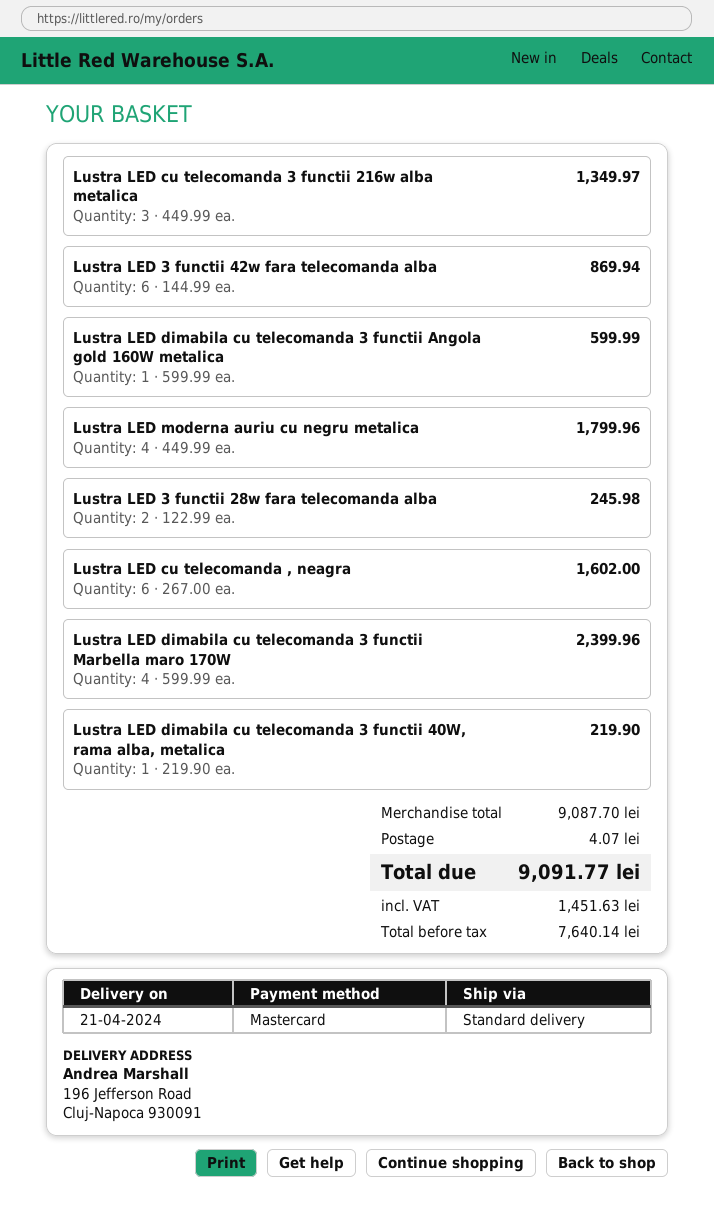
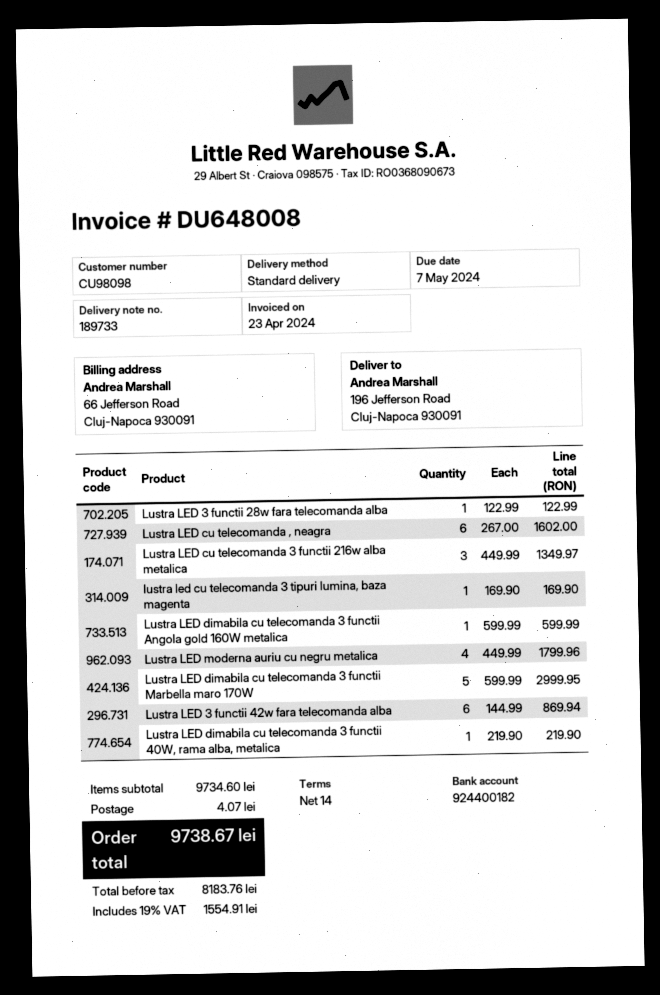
Lustra LED 3 functii 28w fara telecomanda alba: 2 x 122.99 = 245.98 -> 1 x 122.99 = 122.99
Lustra LED dimabila cu telecomanda 3 functii Marbella maro 170W: 4 x 599.99 = 2399.96 -> 5 x 599.99 = 2999.95
lustra led cu telecomanda 3 tipuri lumina, baza magenta: none -> 1 x 169.90 = 169.90
subtotal: 9087.70 -> 9734.60
net: 7640.14 -> 8183.76
tax: 1451.63 -> 1554.91
total: 9091.77 -> 9738.67

